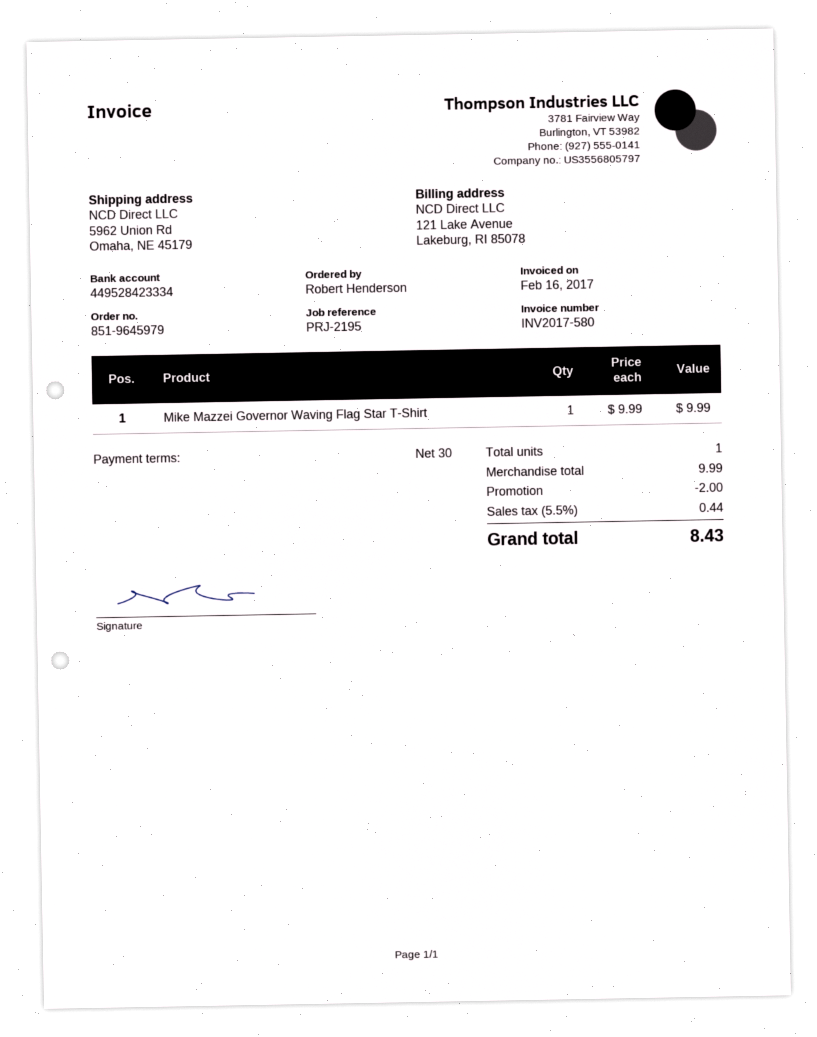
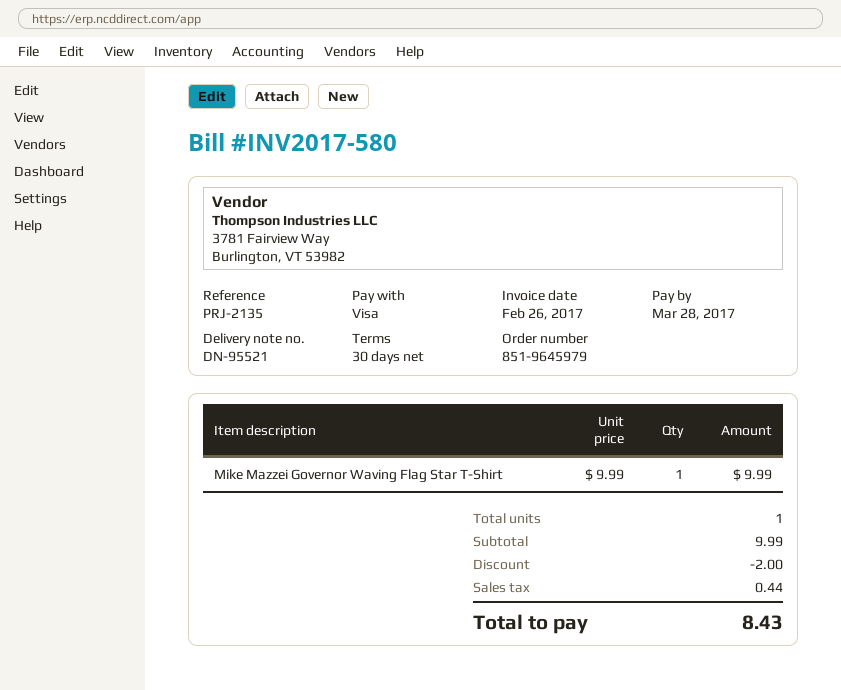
invoice date: 2017-02-16 -> 2017-02-26
reference: PRJ-2195 -> PRJ-2135

